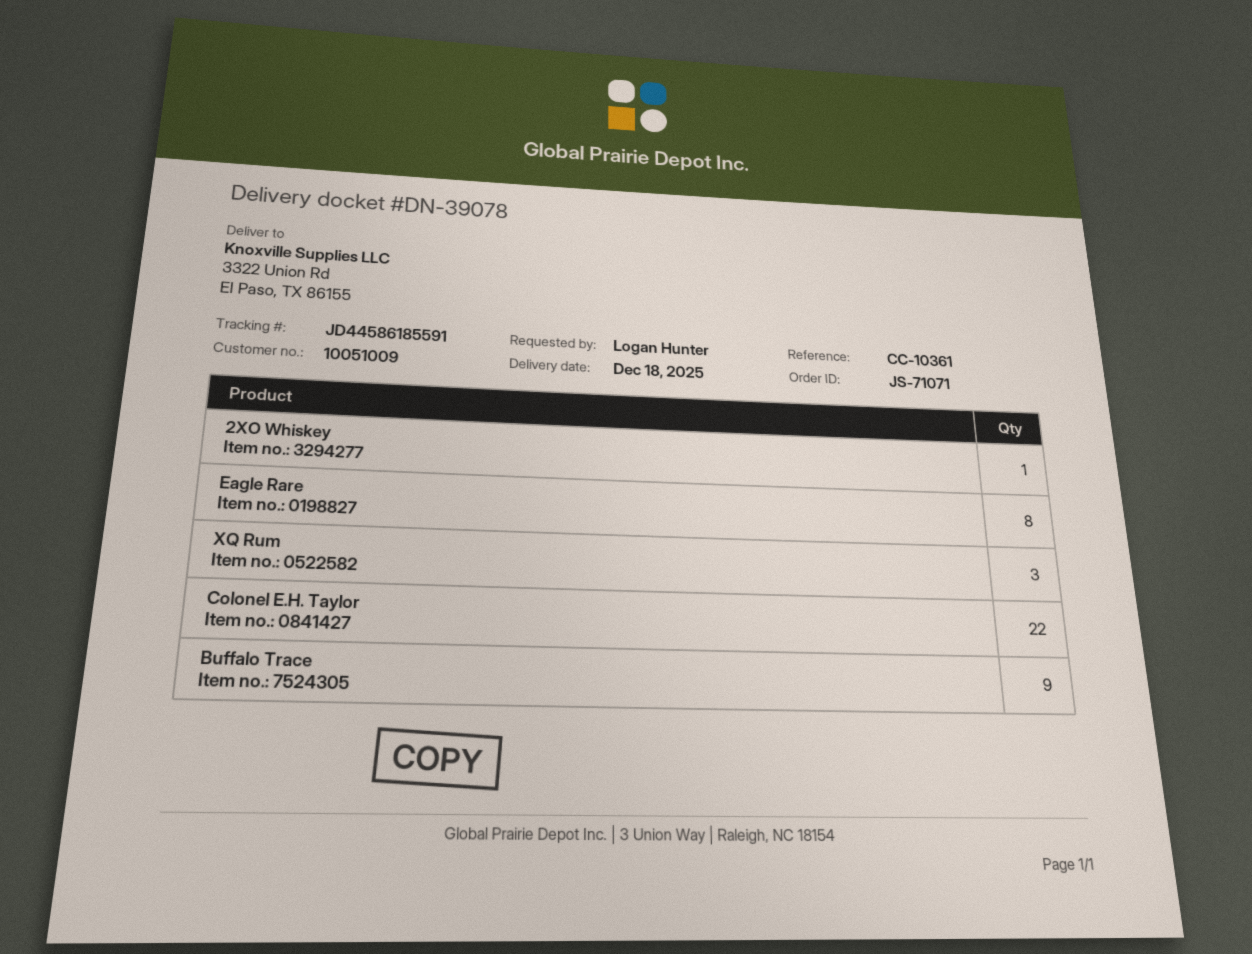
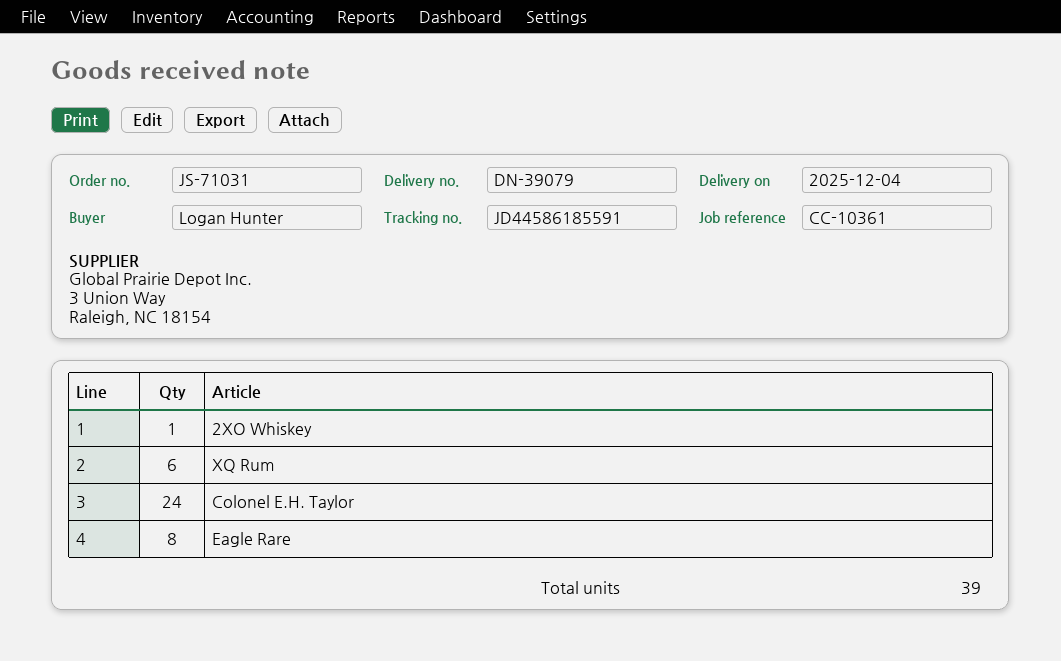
order number: JS-71071 -> JS-71031
delivery note number: DN-39078 -> DN-39079
delivery date: 2025-12-18 -> 2025-12-04
XQ Rum: 3 -> 6
Colonel E.H. Taylor: 22 -> 24
Buffalo Trace: 9 -> none

